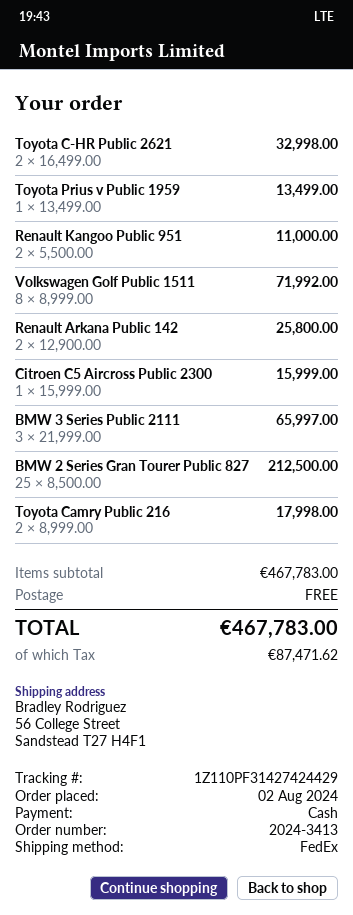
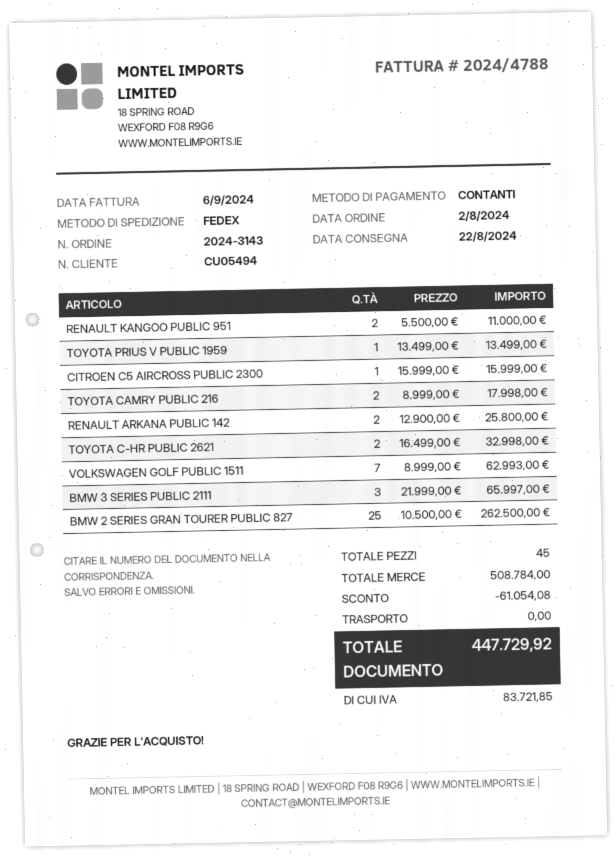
order number: 2024-3413 -> 2024-3143
Volkswagen Golf Public 1511: 8 x 8999.00 = 71992.00 -> 7 x 8999.00 = 62993.00
BMW 2 Series Gran Tourer Public 827: 25 x 8500.00 = 212500.00 -> 25 x 10500.00 = 262500.00
subtotal: 467783.00 -> 508784.00
discount: none -> 61054.08
tax: 87471.62 -> 83721.85
total: 467783.00 -> 447729.92

